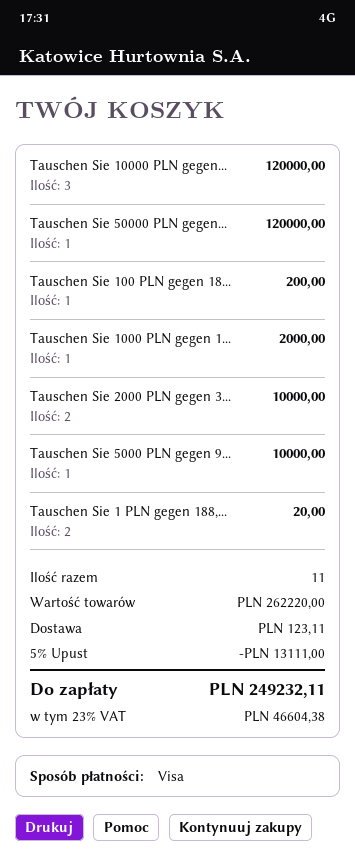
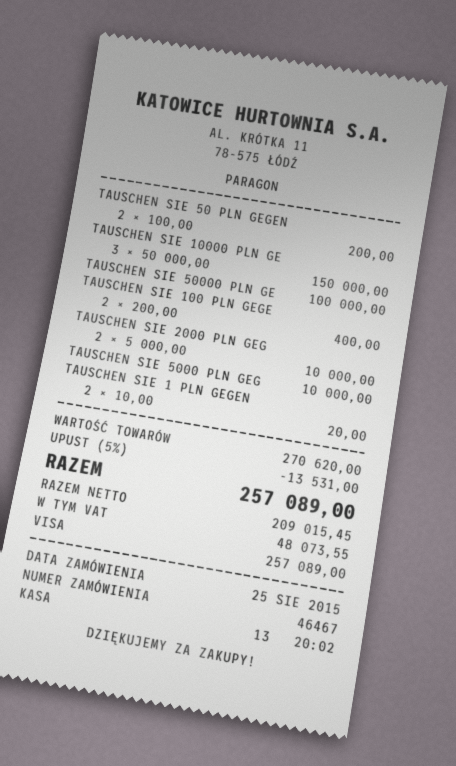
Tauschen Sie 10000 PLN gegen...: 3 for 120000.00 -> 3 for 150000.00
Tauschen Sie 50000 PLN gegen...: 1 for 120000.00 -> 1 for 100000.00
Tauschen Sie 100 PLN gegen 18...: 1 for 200.00 -> 2 for 400.00
Tauschen Sie 1000 PLN gegen 1...: 1 for 2000.00 -> none
TAUSCHEN SIE 50 PLN GEGEN: none -> 2 for 200.00
subtotal: 262220.00 -> 270620.00
discount: 5% = 13111.00 -> 5% = 13531.00
shipping: 123.11 -> none
tax: 46604.38 -> 48073.55
total: 249232.11 -> 257089.00

